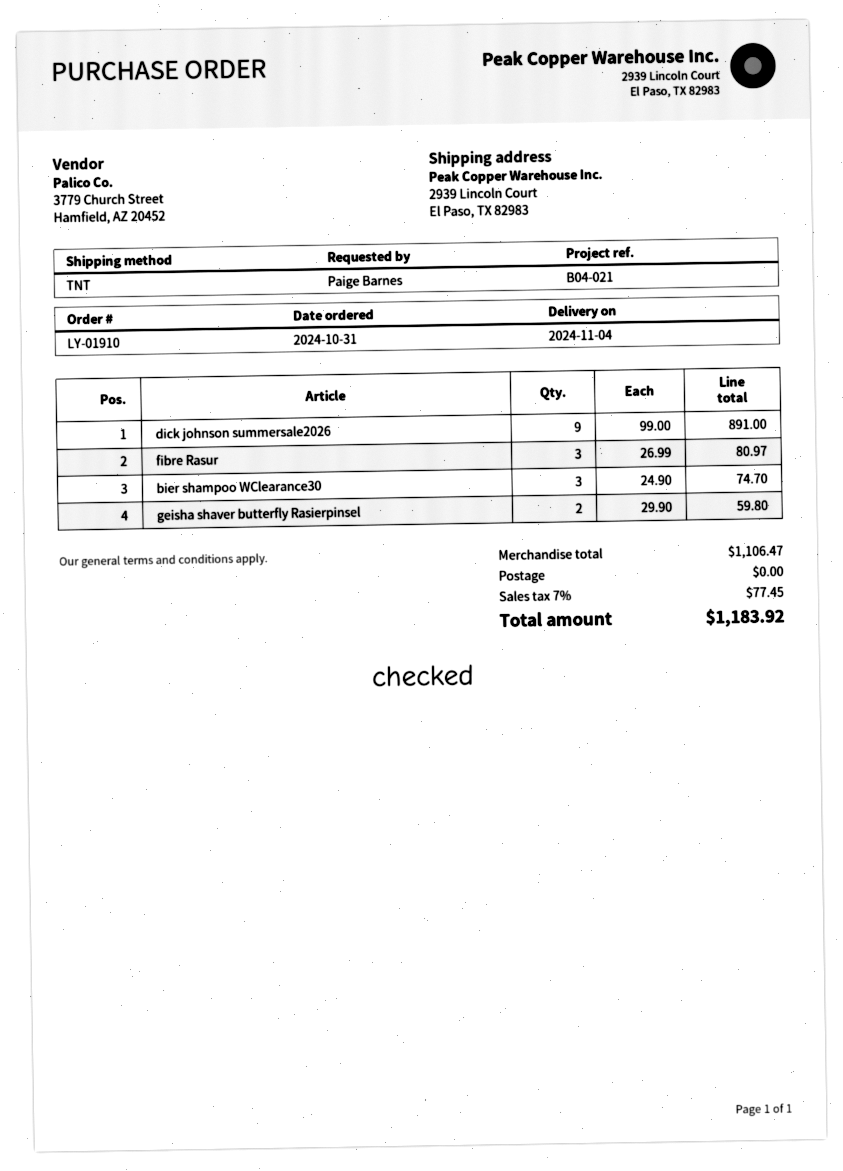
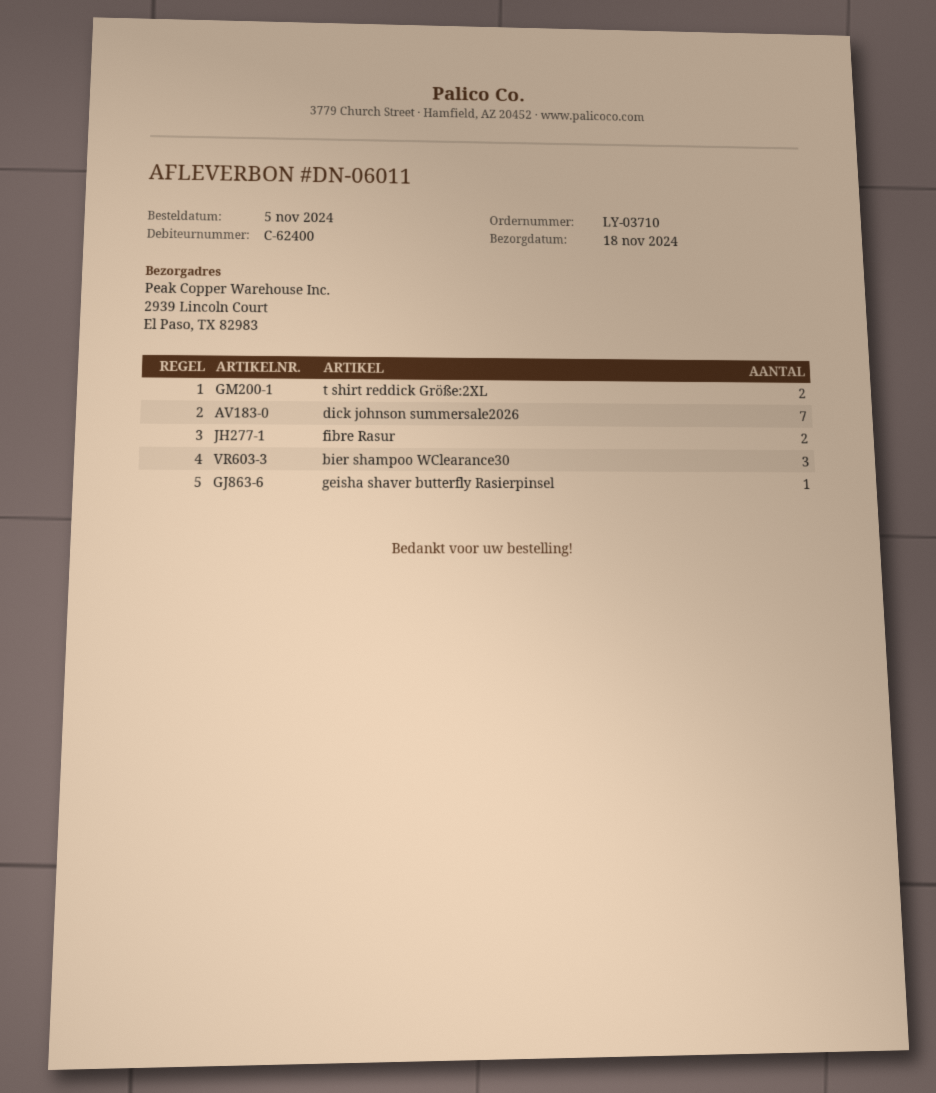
order number: LY-01910 -> LY-03710
order date: 2024-10-31 -> 2024-11-05
delivery date: 2024-11-04 -> 2024-11-18
dick johnson summersale2026: 9 -> 7
fibre Rasur: 3 -> 2
geisha shaver butterfly Rasierpinsel: 2 -> 1
t shirt reddick Größe:2XL: none -> 2

